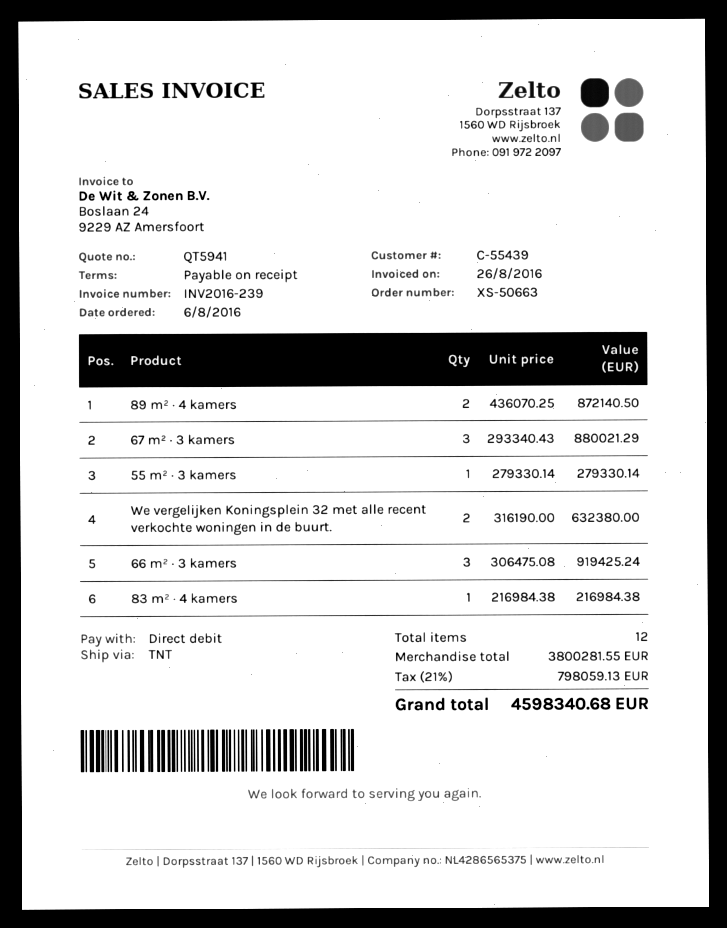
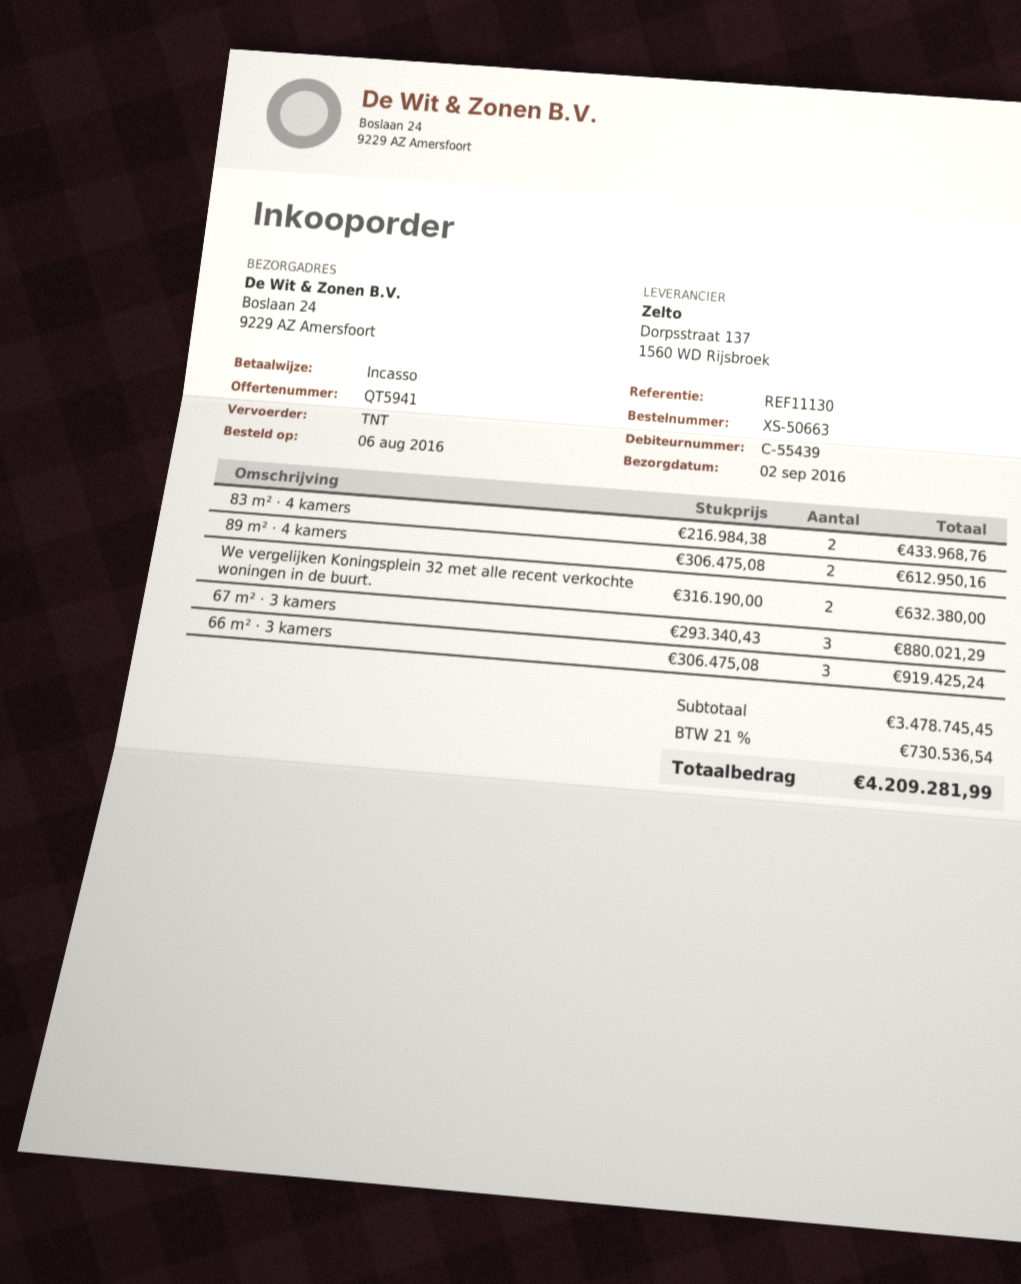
89 m² · 4 kamers: 2 x 436070.25 = 872140.50 -> 2 x 306475.08 = 612950.16
55 m² · 3 kamers: 1 x 279330.14 = 279330.14 -> none
83 m² · 4 kamers: 1 x 216984.38 = 216984.38 -> 2 x 216984.38 = 433968.76
subtotal: 3800281.55 -> 3478745.45
tax: 21% = 798059.13 -> 21% = 730536.54
total: 4598340.68 -> 4209281.99

